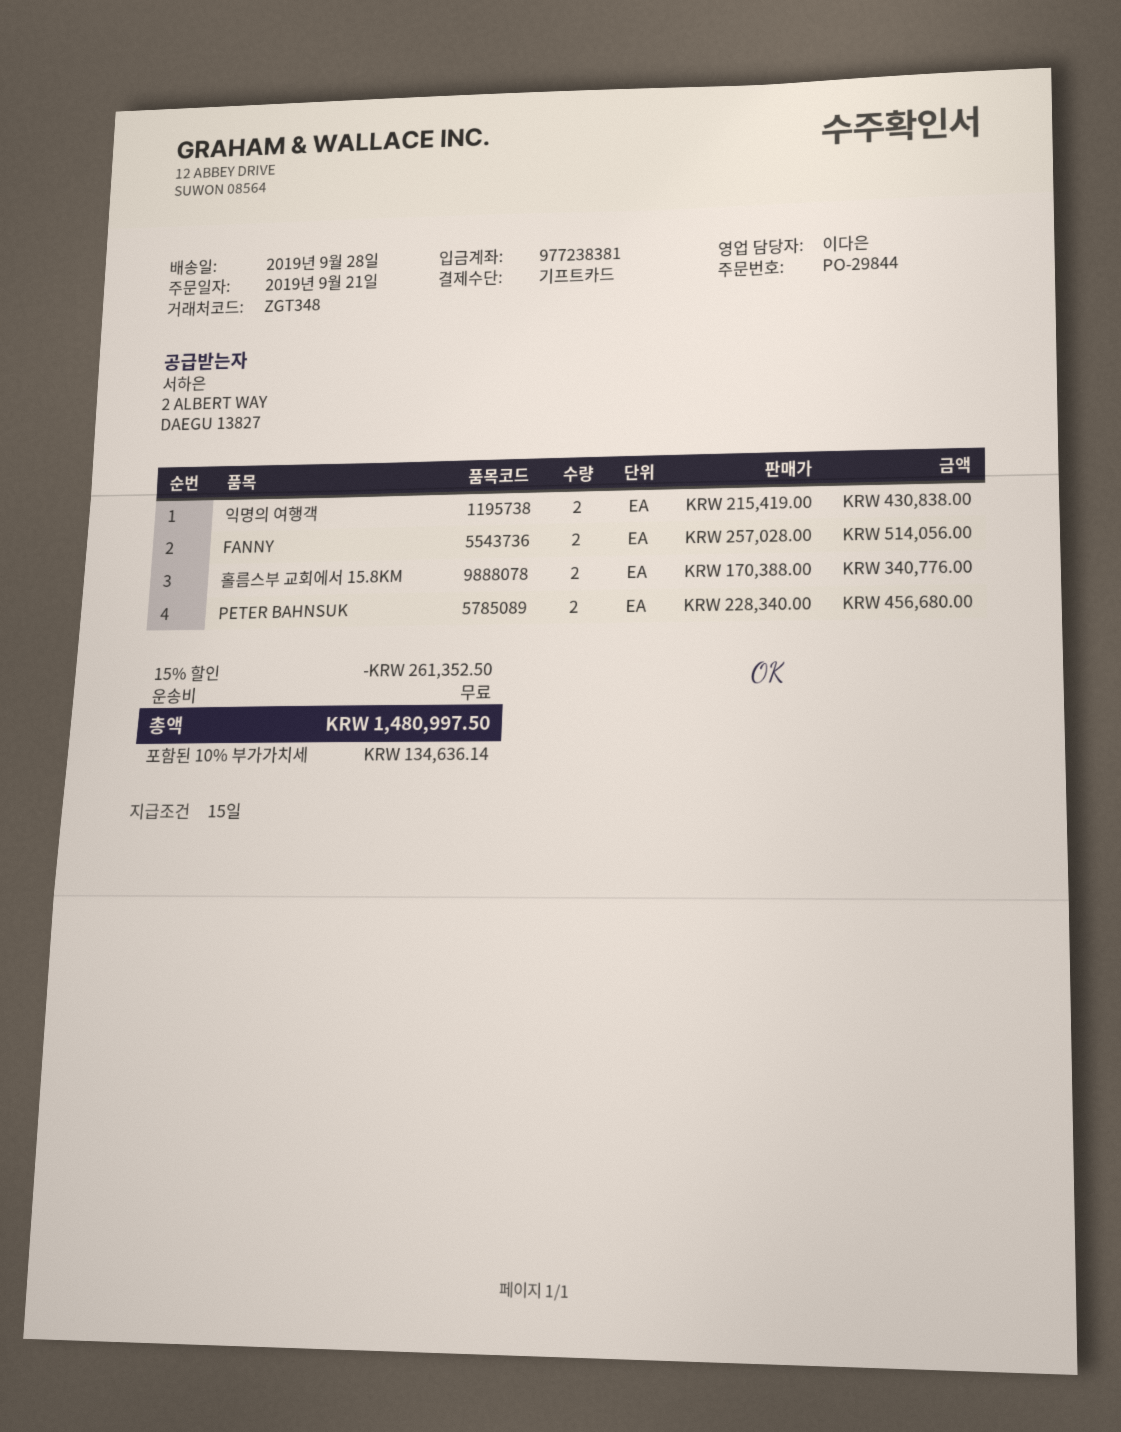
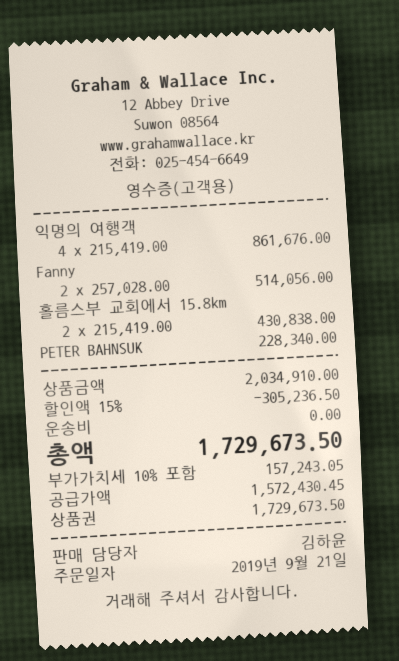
sales rep: 이다은 -> 김하윤
익명의 여행객: 2 x 215419.00 = 430838.00 -> 4 x 215419.00 = 861676.00
홀름스부 교회에서 15.8KM: 2 x 170388.00 = 340776.00 -> 2 x 215419.00 = 430838.00
PETER BAHNSUK: 2 x 228340.00 = 456680.00 -> 1 x 228340.00 = 228340.00
discount: 15% = 261352.50 -> 15% = 305236.50
tax: 10% = 134636.14 -> 10% = 157243.05
total: 1480997.50 -> 1729673.50

